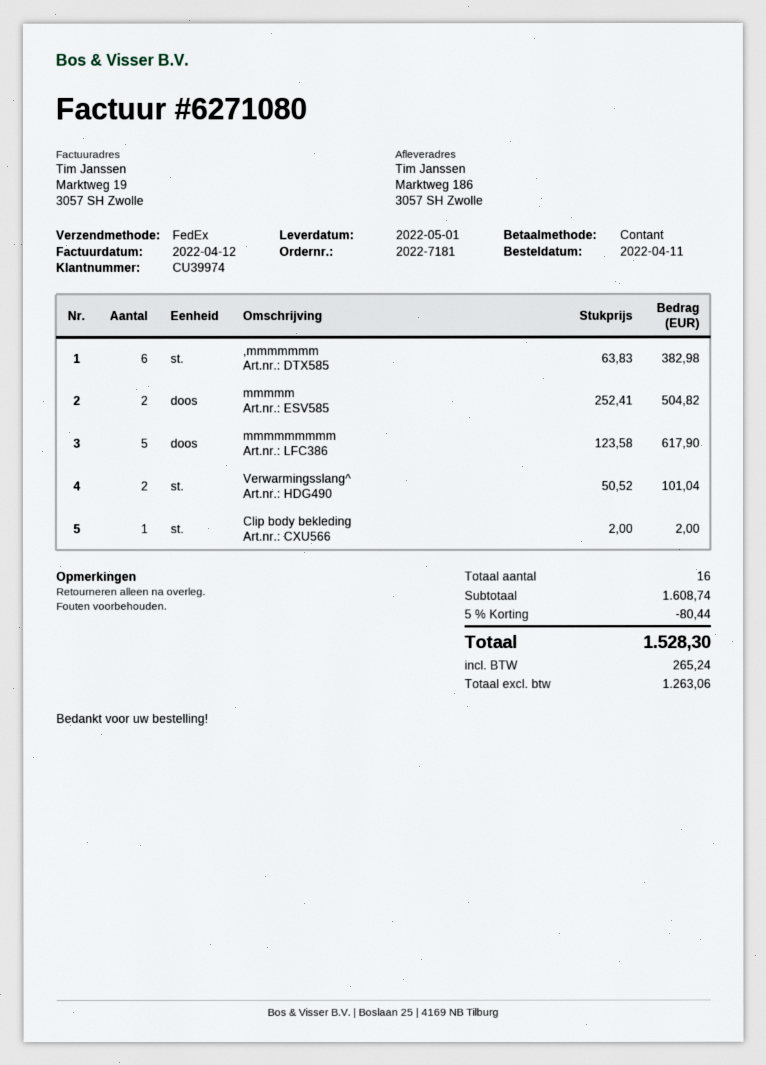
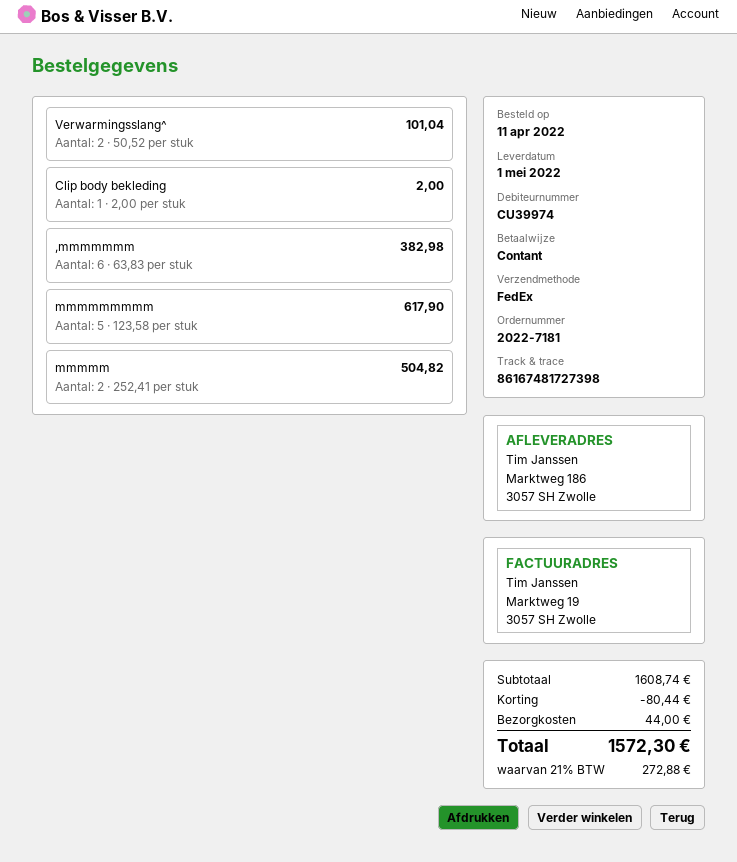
shipping: none -> 44.00
tax: 265.24 -> 272.88
total: 1528.30 -> 1572.30

